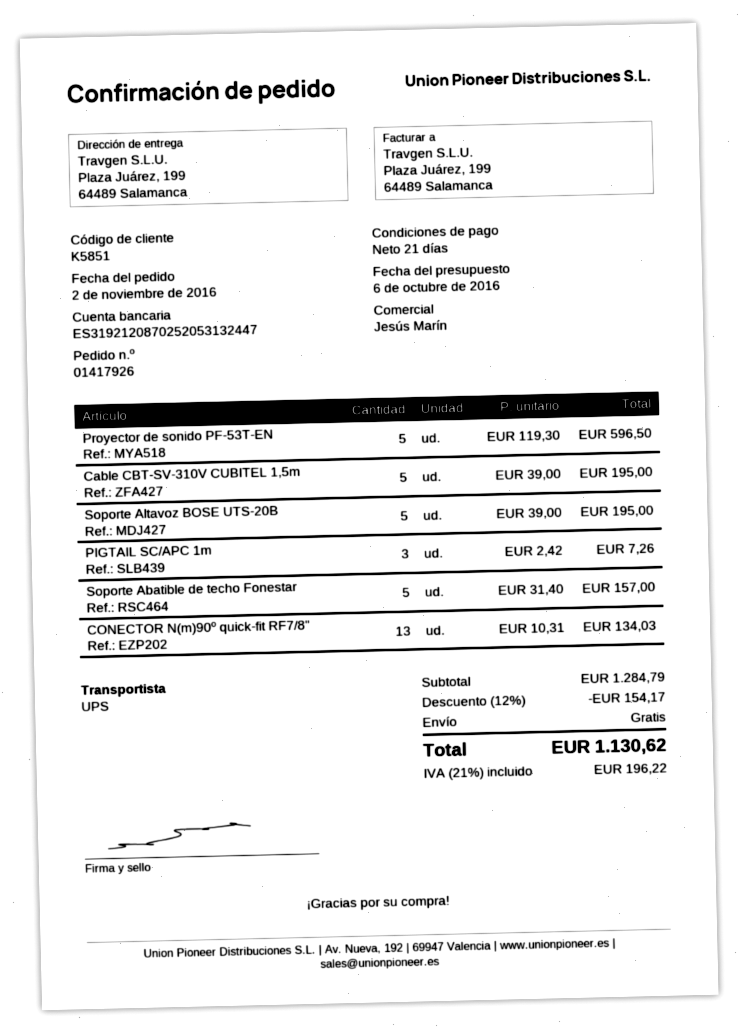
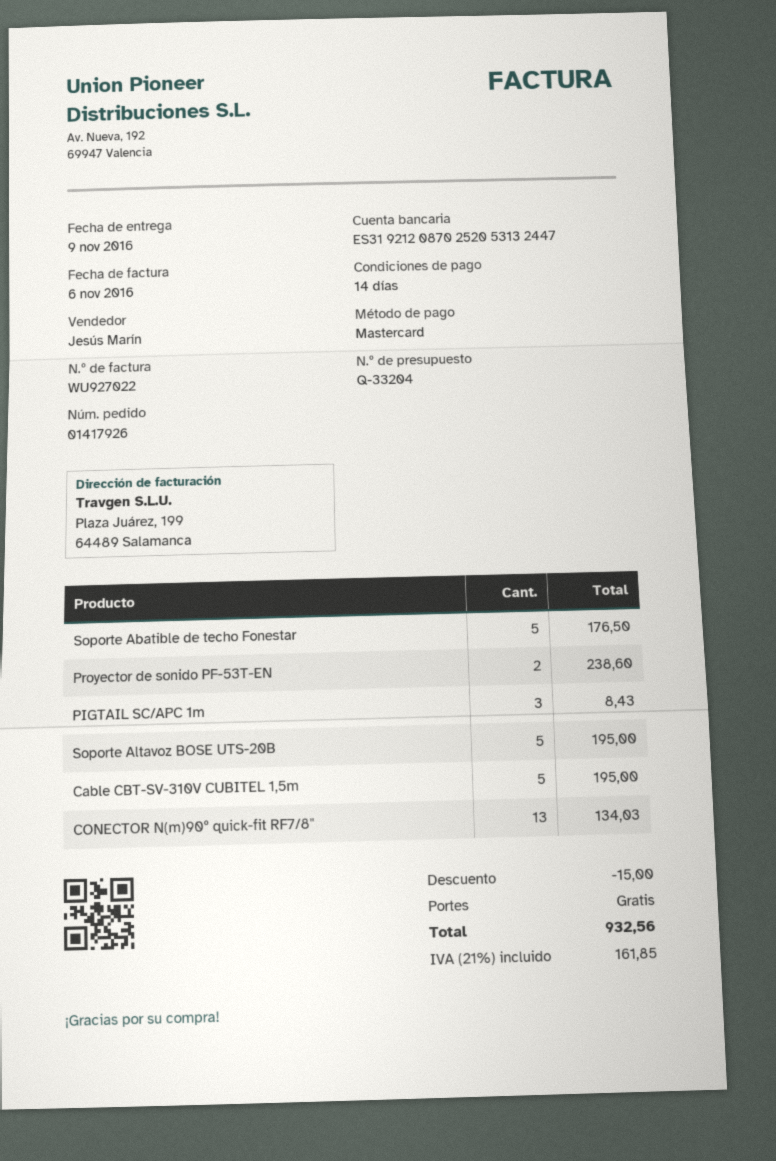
payment terms: 21 days -> 14 days
Proyector de sonido PF-53T-EN: 5 for 596.50 -> 2 for 238.60
PIGTAIL SC/APC 1m: 3 for 7.26 -> 3 for 8.43
Soporte Abatible de techo Fonestar: 5 for 157.00 -> 5 for 176.50
discount: 154.17 -> 15.00
tax: 21% = 196.22 -> 21% = 161.85
total: 1130.62 -> 932.56

